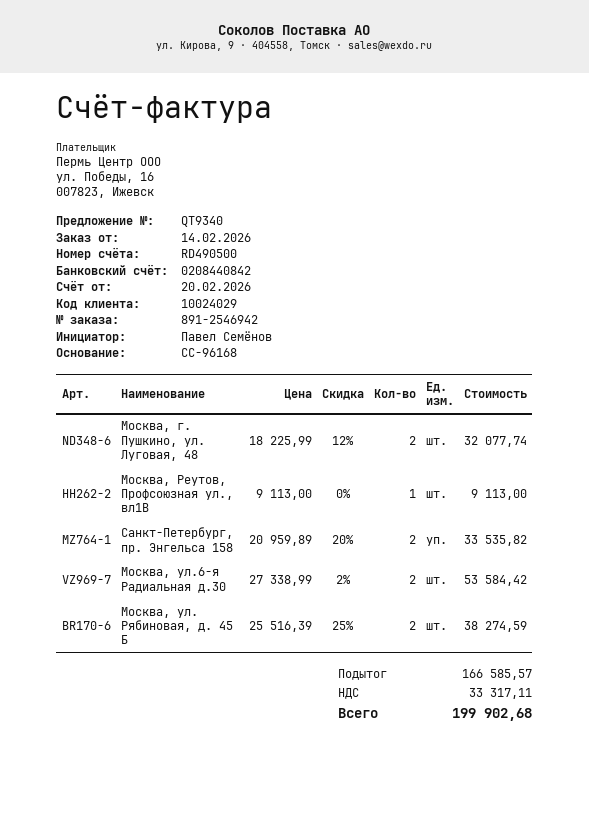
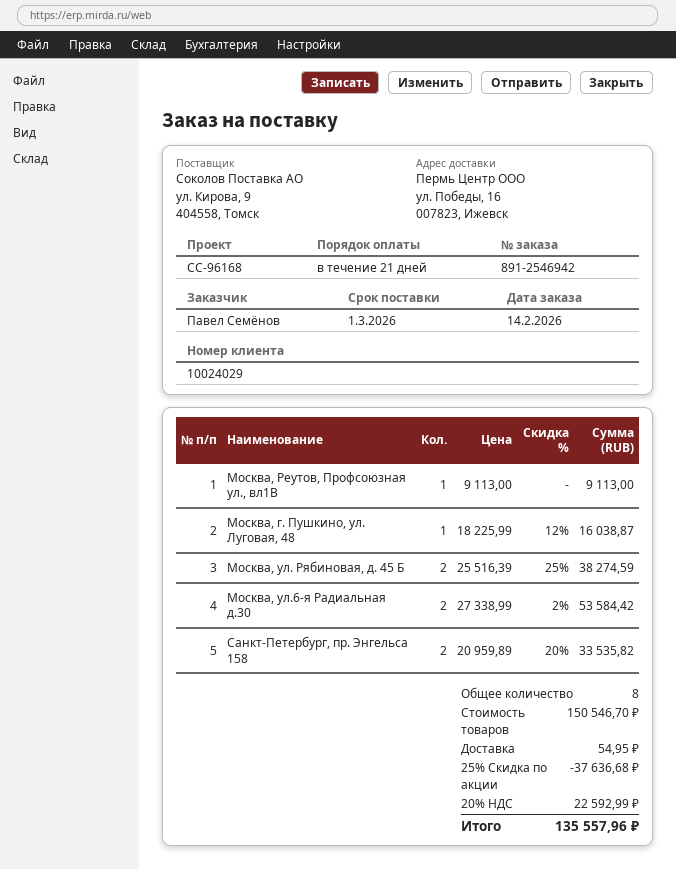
Москва, г. Пушкино, ул. Луговая, 48: 2 x 18225.99 - 12% = 32077.74 -> 1 x 18225.99 - 12% = 16038.87
subtotal: 166585.57 -> 150546.70
discount: none -> 25% = 37636.68
shipping: none -> 54.95
tax: 33317.11 -> 22592.99
total: 199902.68 -> 135557.96

